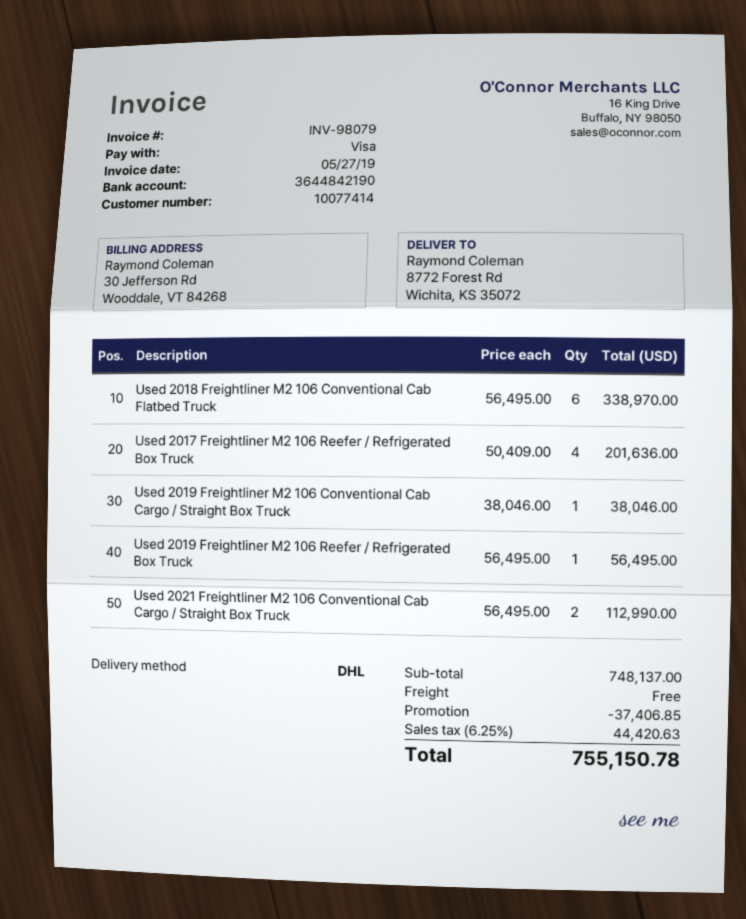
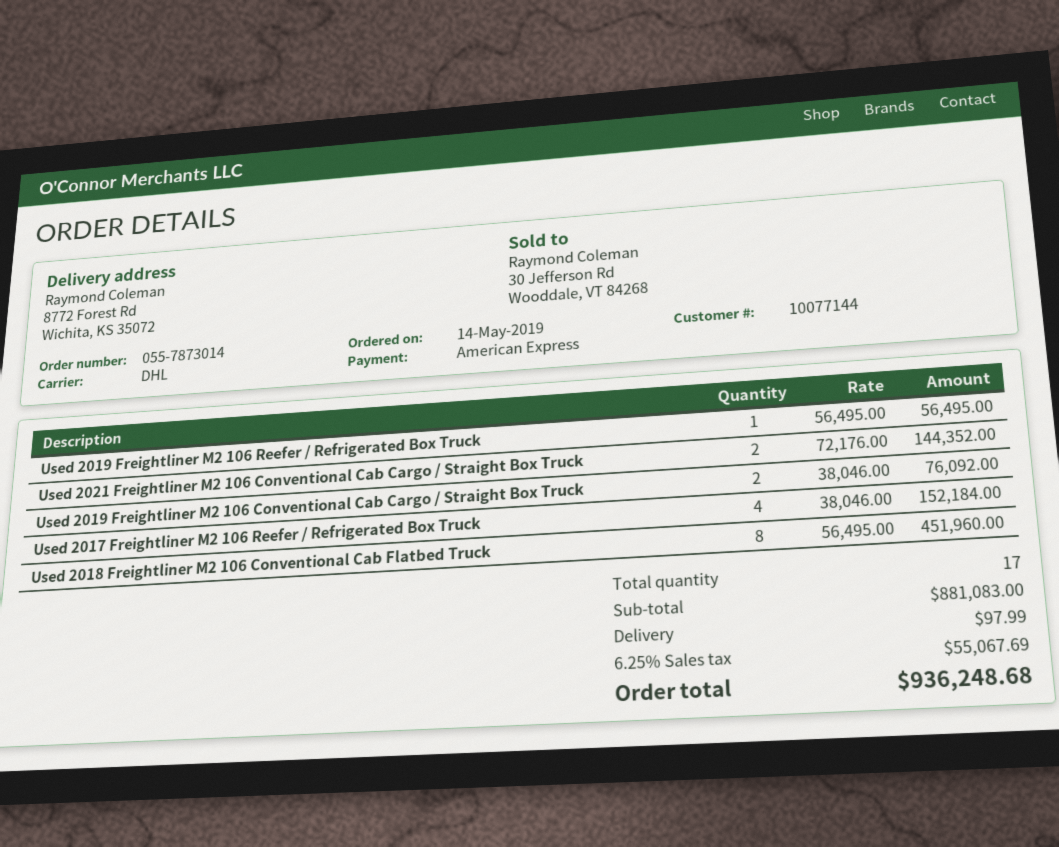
customer number: 10077414 -> 10077144
payment method: Visa -> American Express
Used 2018 Freightliner M2 106 Conventional Cab Flatbed Truck: 6 x 56495.00 = 338970.00 -> 8 x 56495.00 = 451960.00
Used 2017 Freightliner M2 106 Reefer / Refrigerated Box Truck: 4 x 50409.00 = 201636.00 -> 4 x 38046.00 = 152184.00
Used 2019 Freightliner M2 106 Conventional Cab Cargo / Straight Box Truck: 1 x 38046.00 = 38046.00 -> 2 x 38046.00 = 76092.00
Used 2021 Freightliner M2 106 Conventional Cab Cargo / Straight Box Truck: 2 x 56495.00 = 112990.00 -> 2 x 72176.00 = 144352.00
subtotal: 748137.00 -> 881083.00
discount: 37406.85 -> none
shipping: 0.00 -> 97.99
tax: 6.25% = 44420.63 -> 6.25% = 55067.69
total: 755150.78 -> 936248.68

